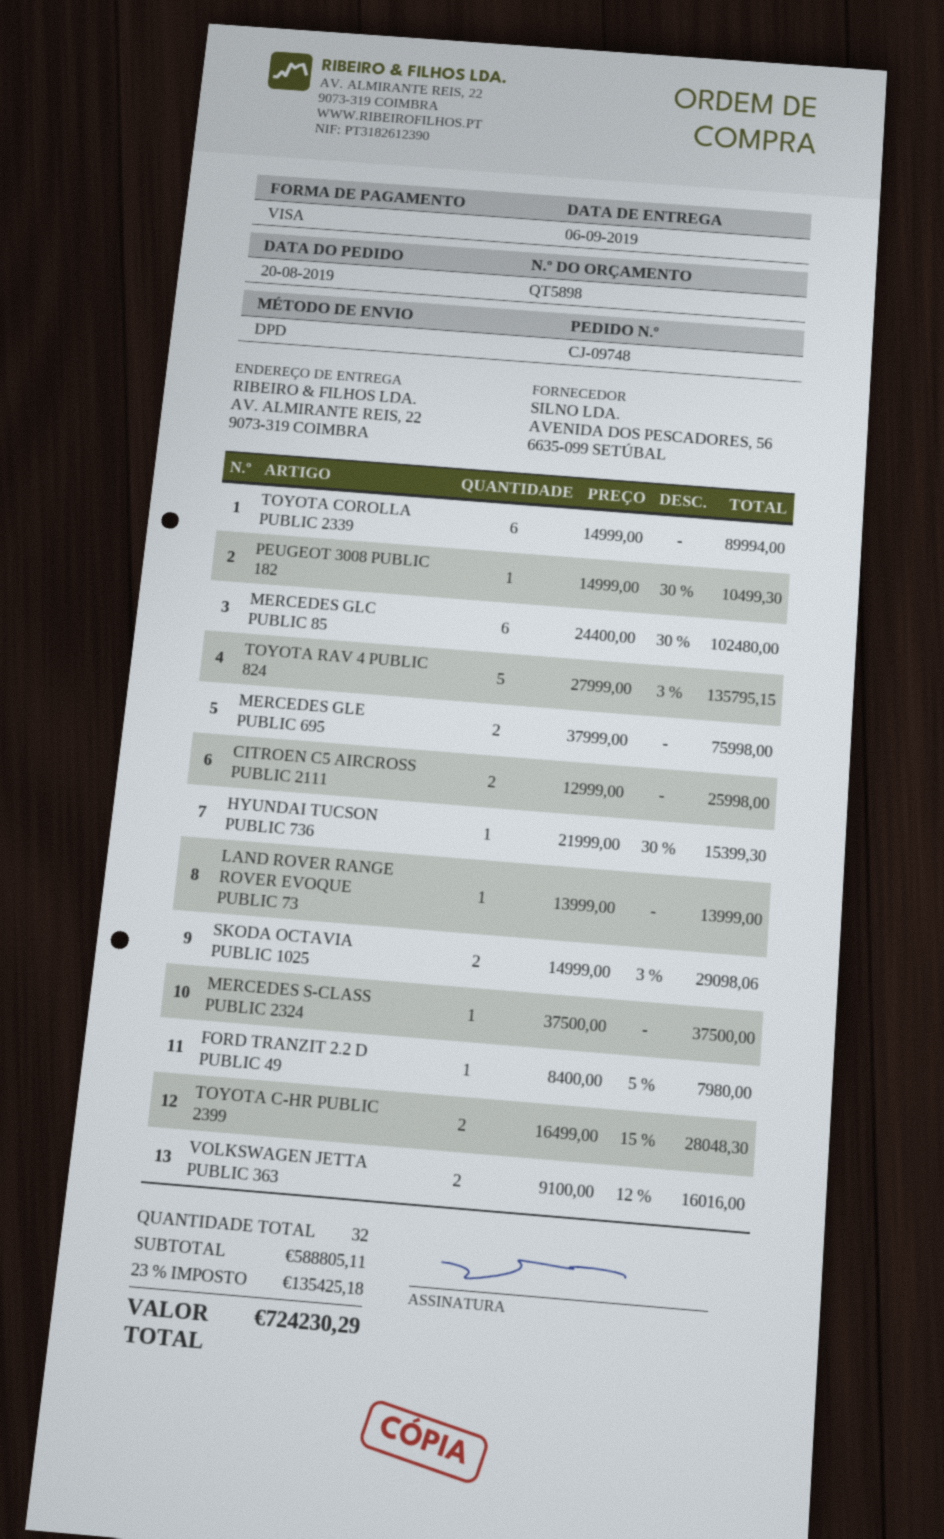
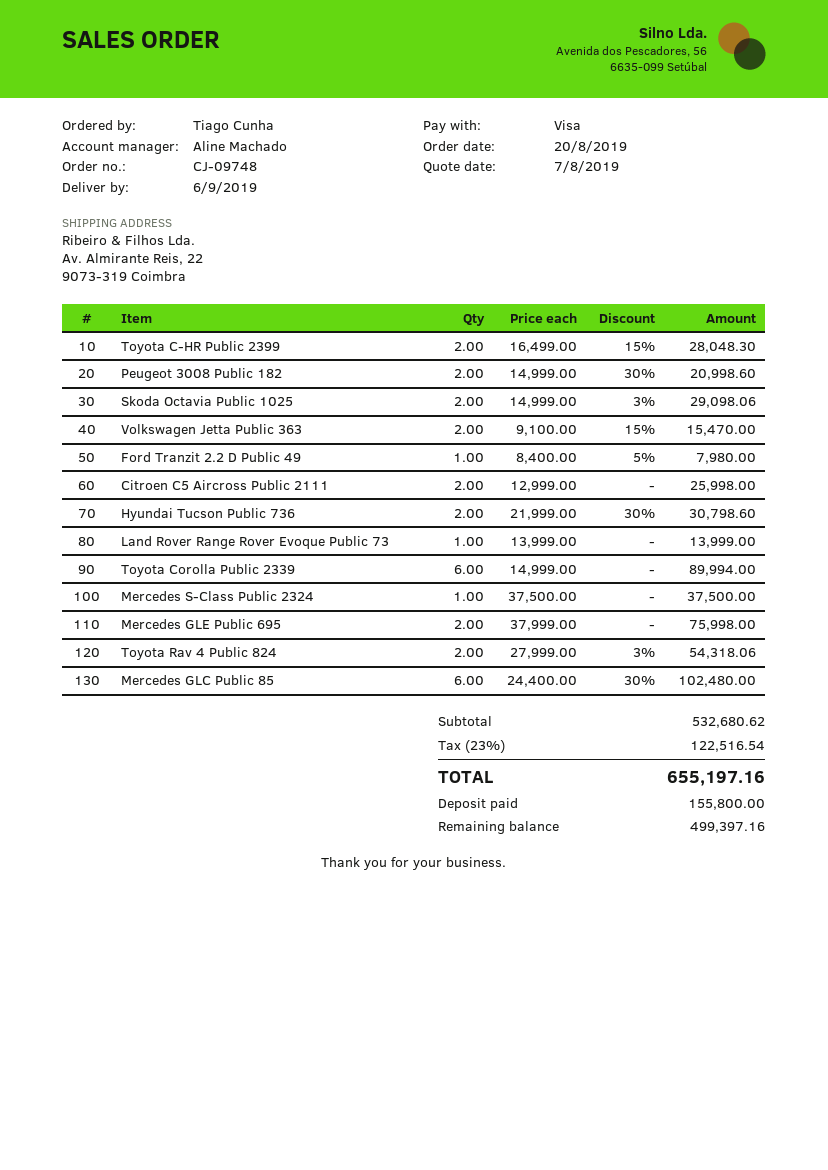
PEUGEOT 3008 PUBLIC 182: 1 x 14999.00 - 30% = 10499.30 -> 2 x 14999.00 - 30% = 20998.60
TOYOTA RAV 4 PUBLIC 824: 5 x 27999.00 - 3% = 135795.15 -> 2 x 27999.00 - 3% = 54318.06
HYUNDAI TUCSON PUBLIC 736: 1 x 21999.00 - 30% = 15399.30 -> 2 x 21999.00 - 30% = 30798.60
VOLKSWAGEN JETTA PUBLIC 363: 2 x 9100.00 - 12% = 16016.00 -> 2 x 9100.00 - 15% = 15470.00
subtotal: 588805.11 -> 532680.62
tax: 23% = 135425.18 -> 23% = 122516.54
total: 724230.29 -> 655197.16

